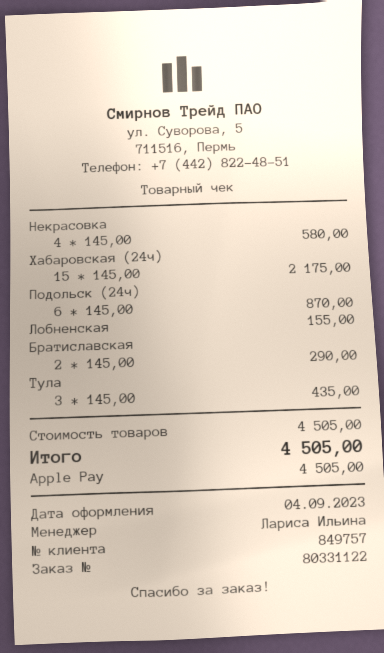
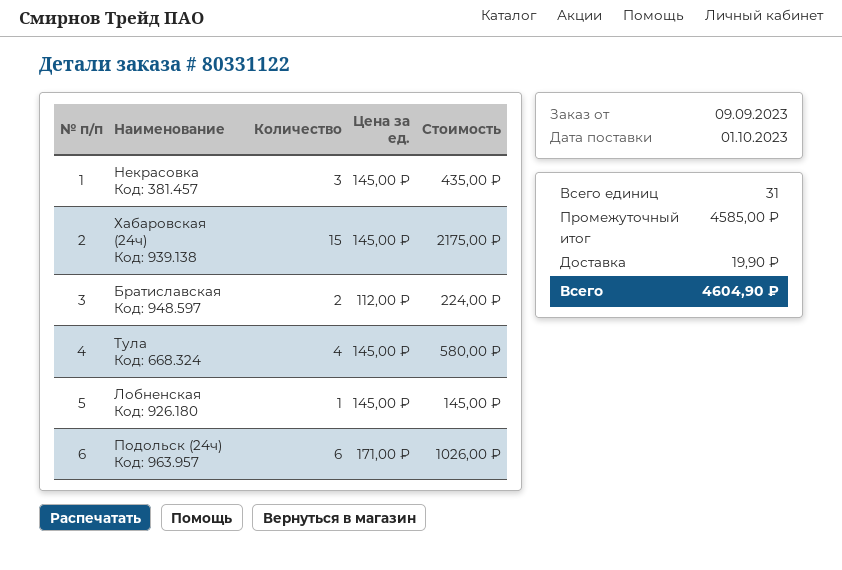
order date: 2023-09-04 -> 2023-09-09
Некрасовка: 4 x 145.00 = 580.00 -> 3 x 145.00 = 435.00
Подольск (24ч): 6 x 145.00 = 870.00 -> 6 x 171.00 = 1026.00
Лобненская: 1 x 155.00 = 155.00 -> 1 x 145.00 = 145.00
Братиславская: 2 x 145.00 = 290.00 -> 2 x 112.00 = 224.00
Тула: 3 x 145.00 = 435.00 -> 4 x 145.00 = 580.00
subtotal: 4505.00 -> 4585.00
shipping: none -> 19.90
total: 4505.00 -> 4604.90

